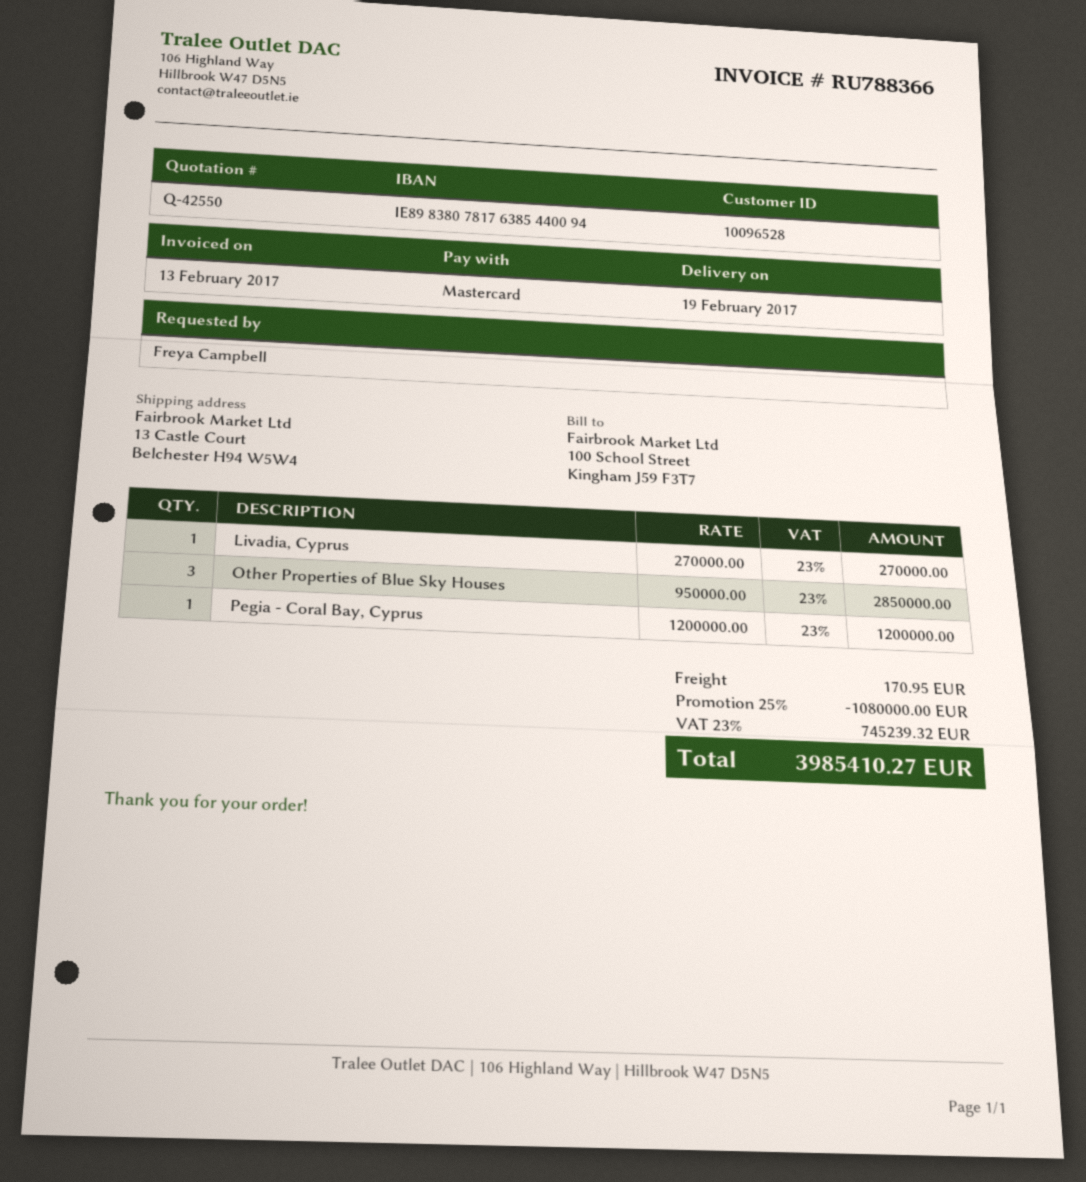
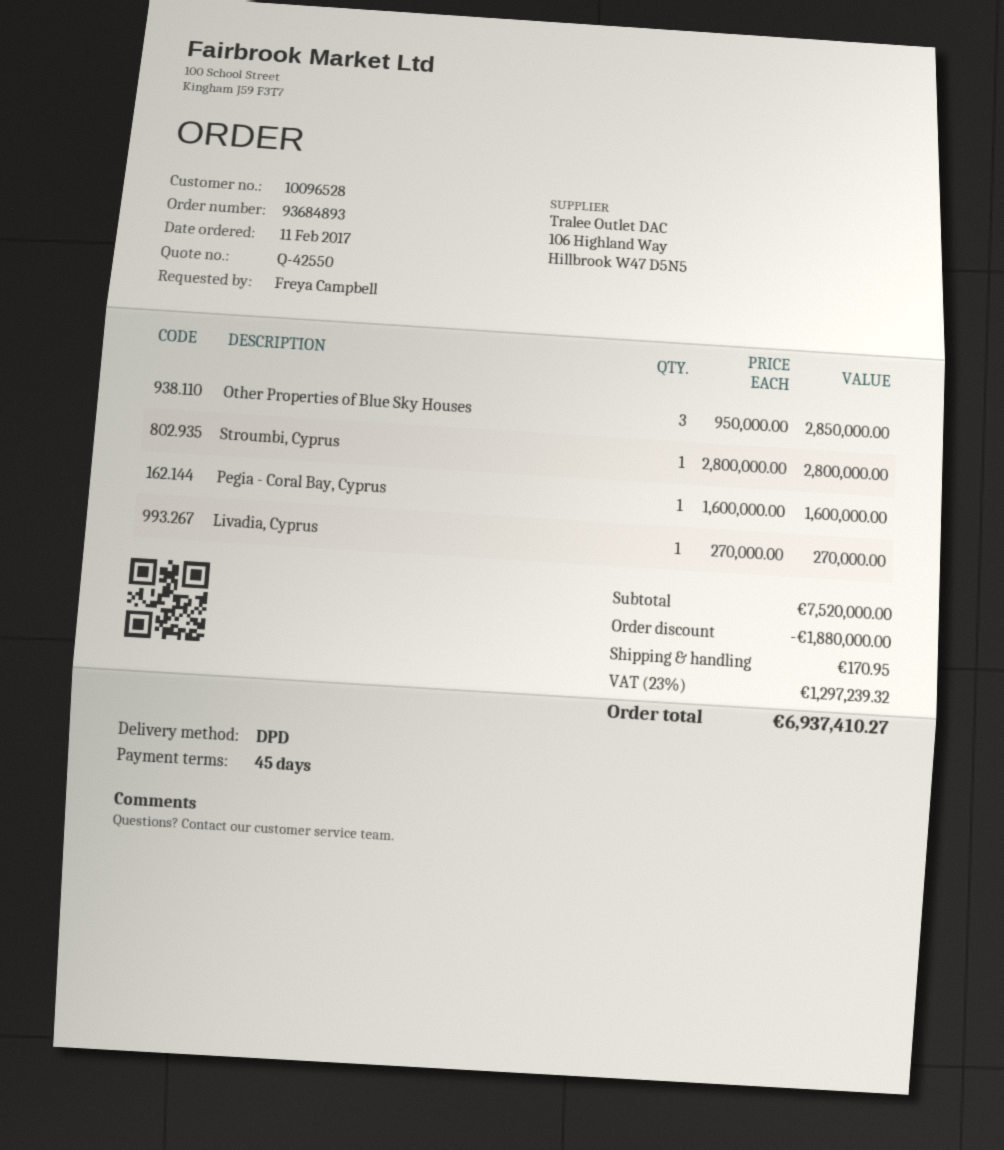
Pegia - Coral Bay, Cyprus: 1 x 1200000.00 = 1200000.00 -> 1 x 1600000.00 = 1600000.00
Stroumbi, Cyprus: none -> 1 x 2800000.00 = 2800000.00
discount: 1080000.00 -> 1880000.00
tax: 23% = 745239.32 -> 23% = 1297239.32
total: 3985410.27 -> 6937410.27

